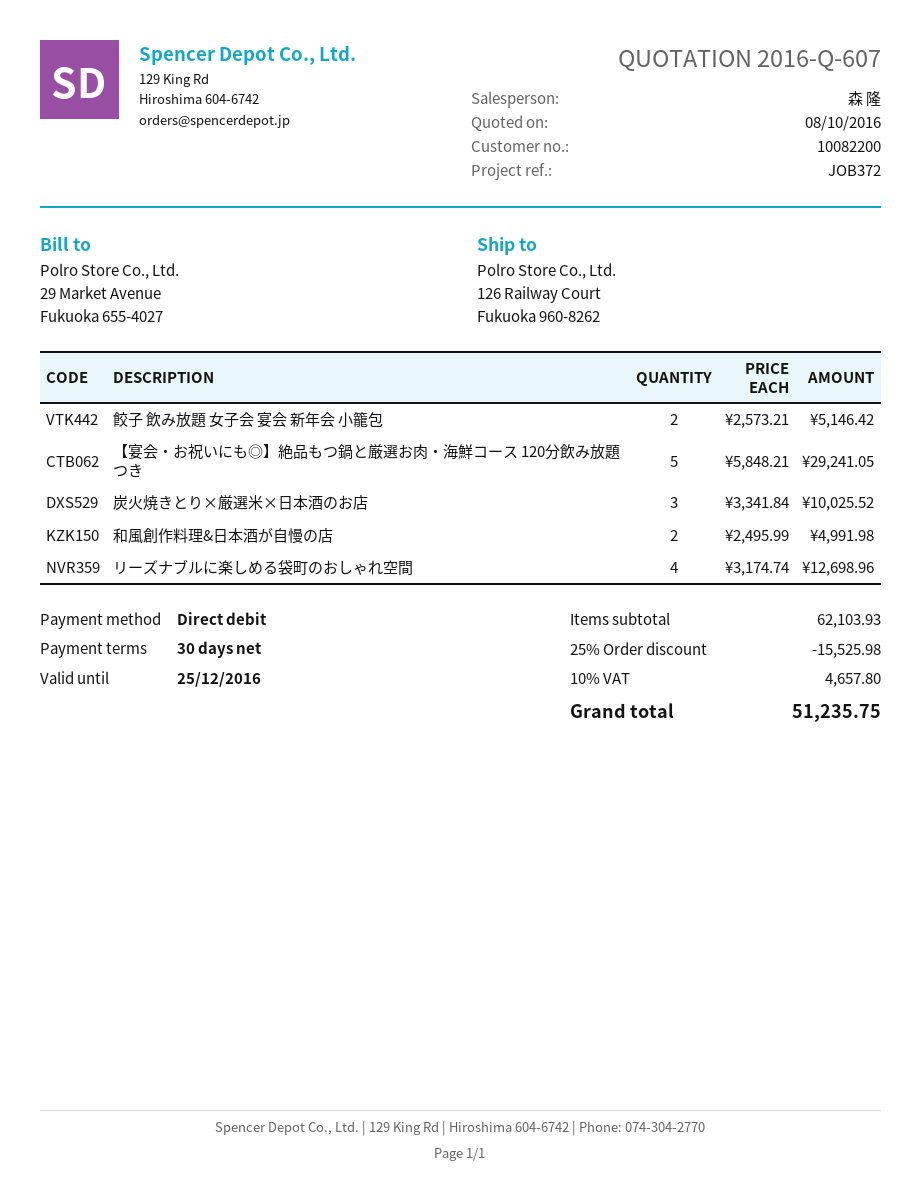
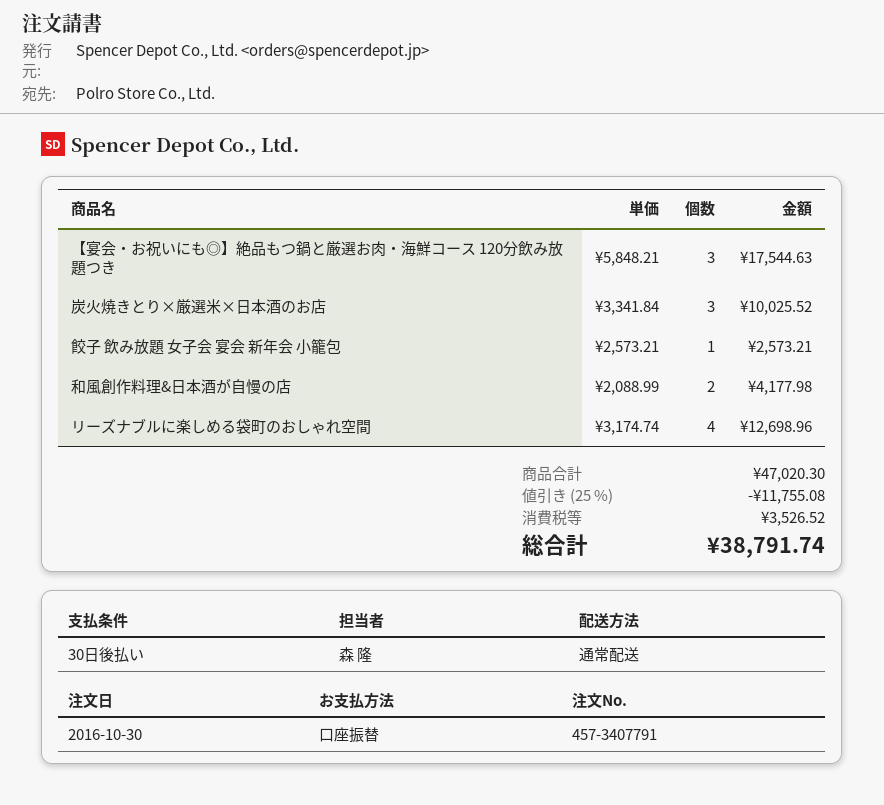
餃子 飲み放題 女子会 宴会 新年会 小籠包: 2 x 2573.21 = 5146.42 -> 1 x 2573.21 = 2573.21
【宴会・お祝いにも◎】絶品もつ鍋と厳選お肉・海鮮コース 120分飲み放題つき: 5 x 5848.21 = 29241.05 -> 3 x 5848.21 = 17544.63
和風創作料理&日本酒が自慢の店: 2 x 2495.99 = 4991.98 -> 2 x 2088.99 = 4177.98
subtotal: 62103.93 -> 47020.30
discount: 25% = 15525.98 -> 25% = 11755.08
tax: 4657.80 -> 3526.52
total: 51235.75 -> 38791.74

